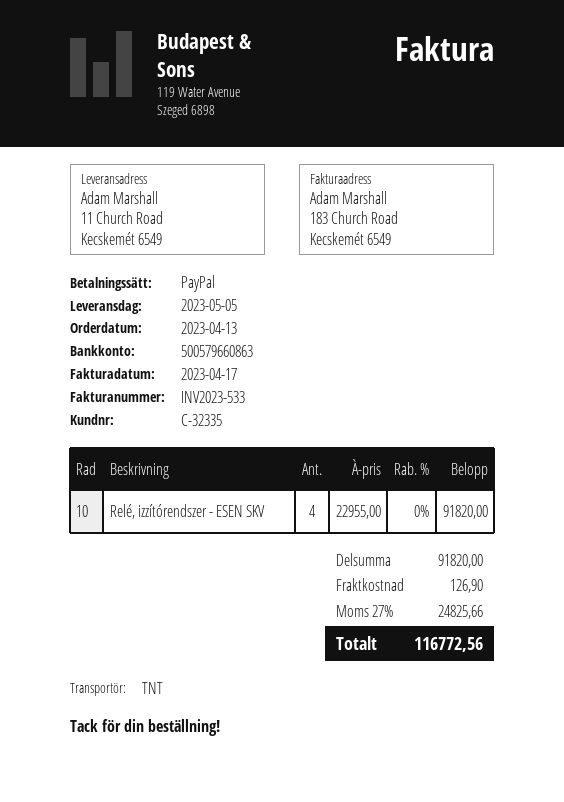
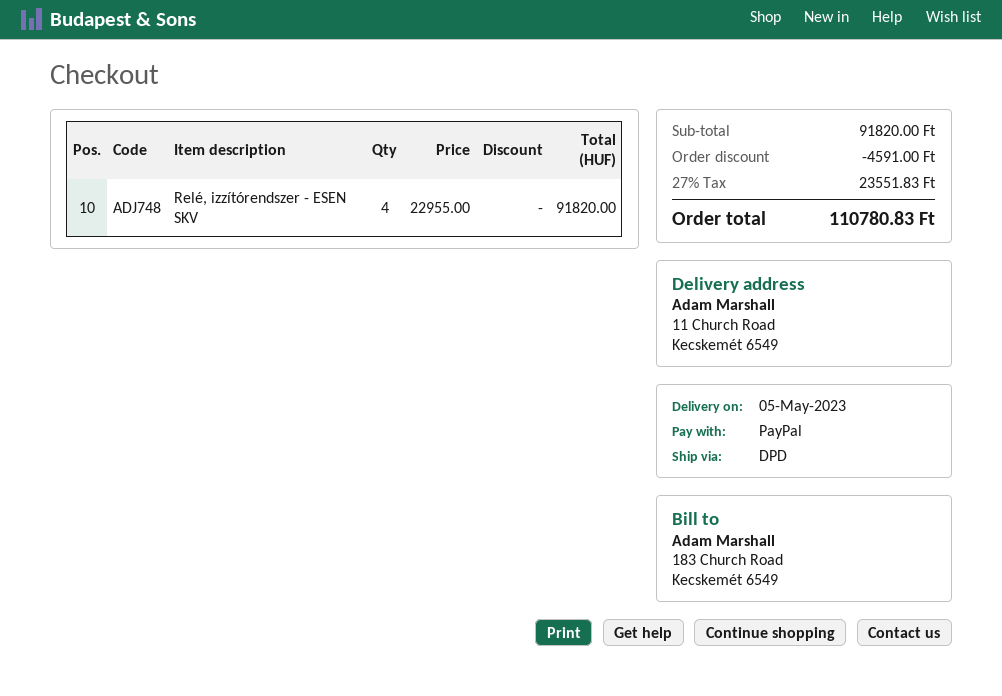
shipping method: TNT -> DPD
discount: none -> 4591.00
shipping: 126.90 -> none
tax: 27% = 24825.66 -> 27% = 23551.83
total: 116772.56 -> 110780.83

